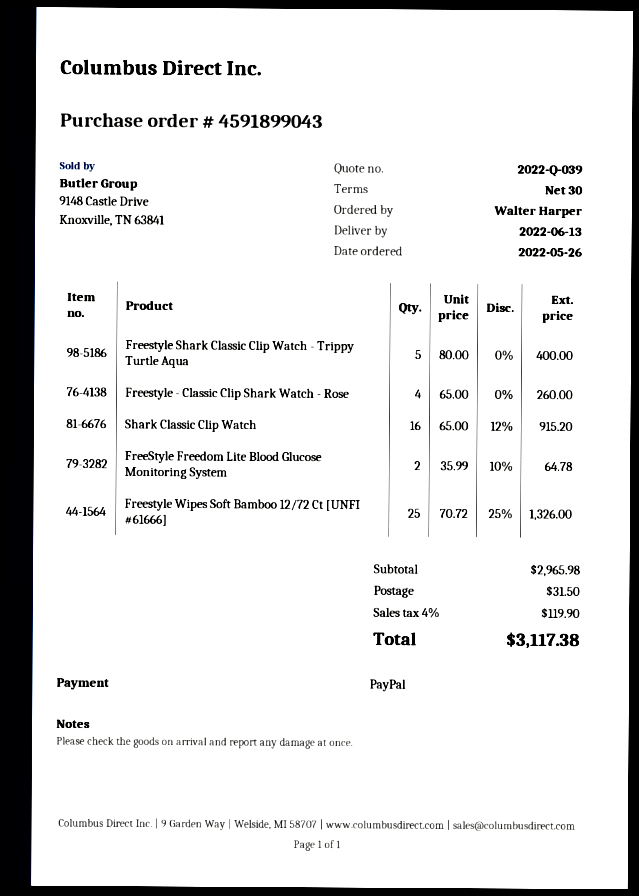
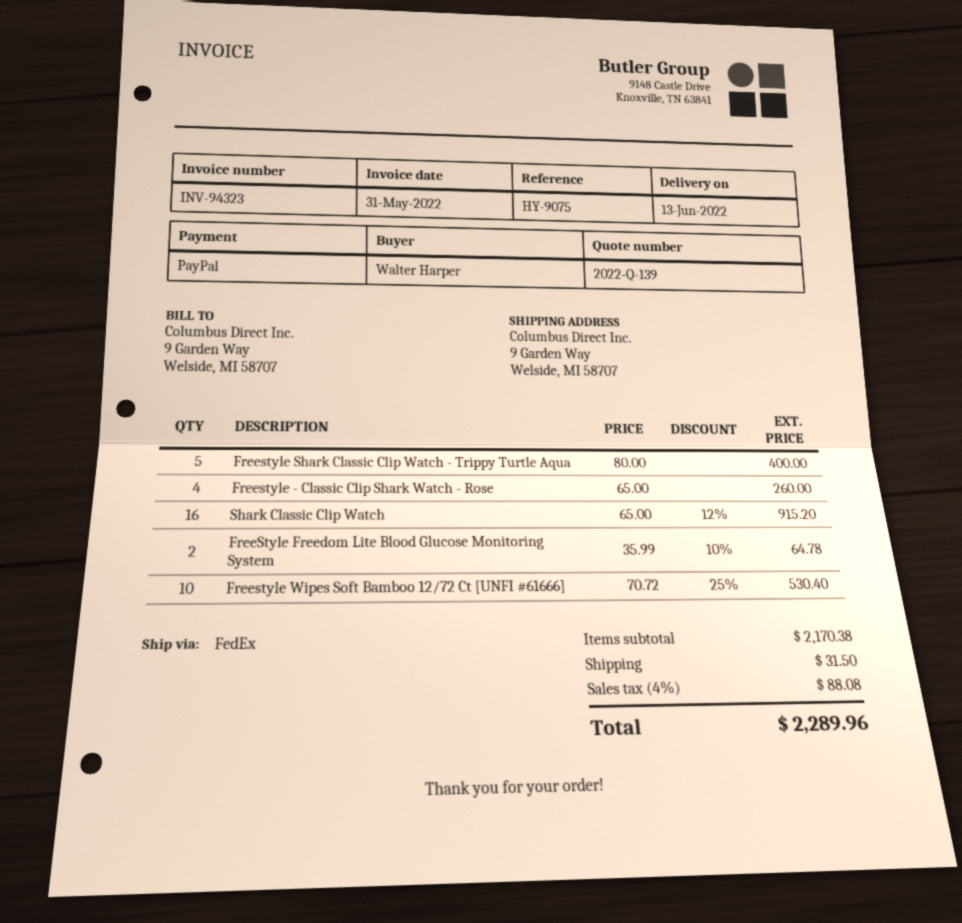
quote number: 2022-Q-039 -> 2022-Q-139
Freestyle Wipes Soft Bamboo 12/72 Ct [UNFI #61666]: 25 x 70.72 - 25% = 1326.00 -> 10 x 70.72 - 25% = 530.40
subtotal: 2965.98 -> 2170.38
tax: 4% = 119.90 -> 4% = 88.08
total: 3117.38 -> 2289.96

